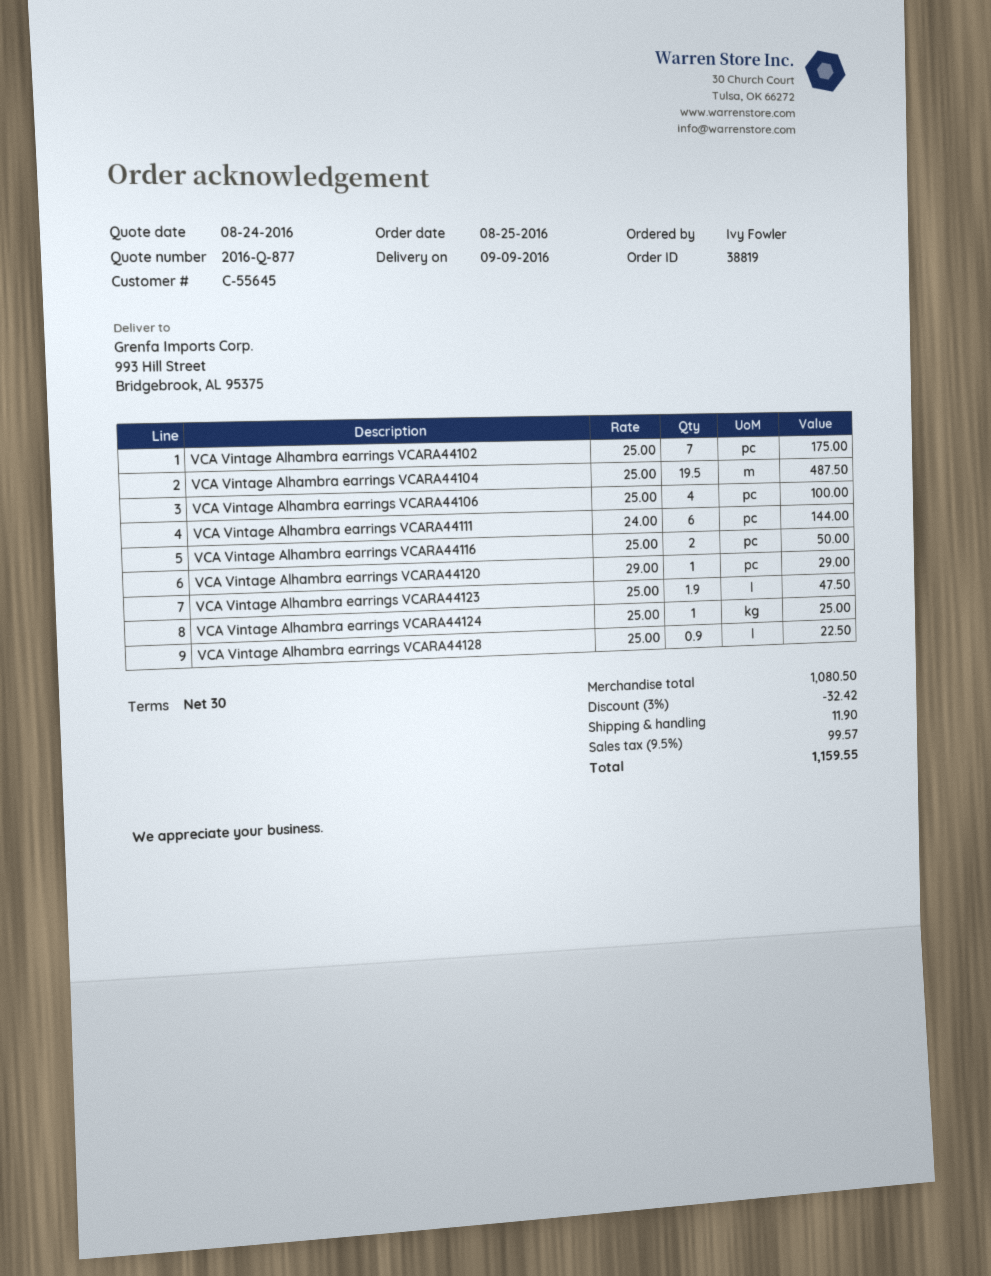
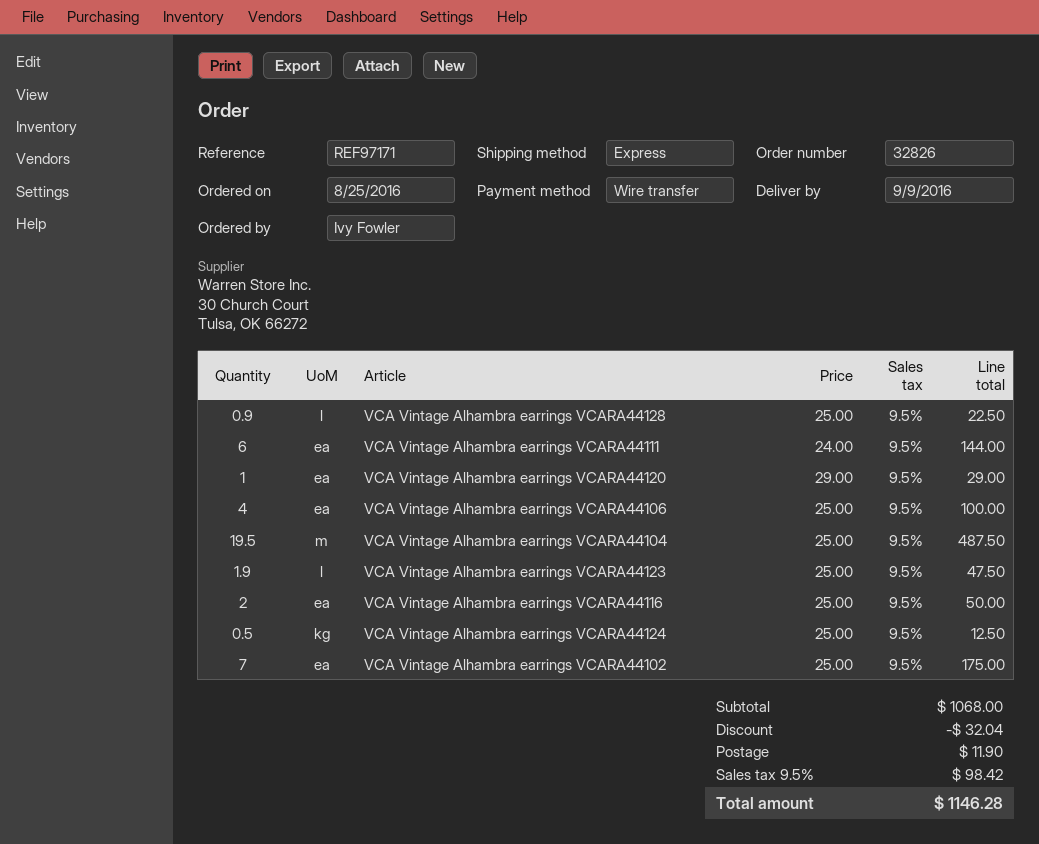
order number: 38819 -> 32826
VCA Vintage Alhambra earrings VCARA44124: 1 x 25.00 = 25.00 -> 0.5 x 25.00 = 12.50
subtotal: 1080.50 -> 1068.00
discount: 32.42 -> 32.04
tax: 9.5% = 99.57 -> 9.5% = 98.42
total: 1159.55 -> 1146.28

